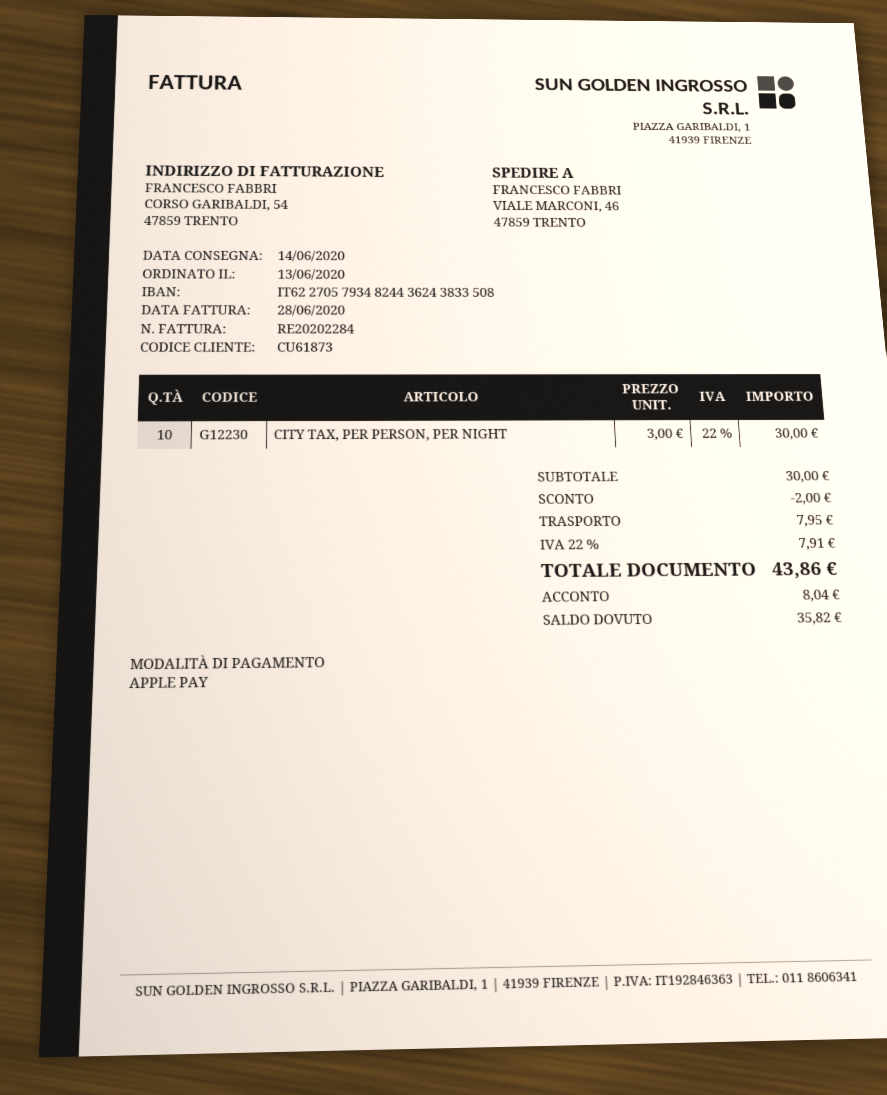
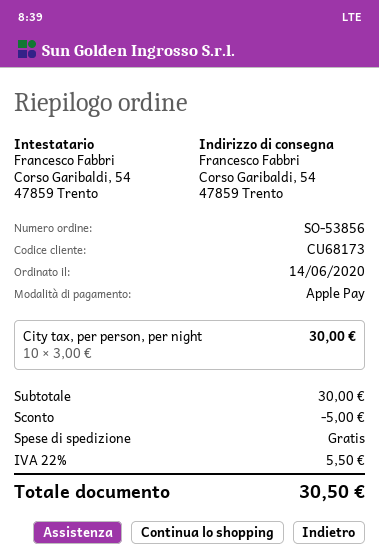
order date: 2020-06-13 -> 2020-06-14
customer number: CU61873 -> CU68173
ship to: VIALE MARCONI, 46, 47859 TRENTO -> Corso Garibaldi, 54, 47859 Trento
discount: 2.00 -> 5.00
shipping: 7.95 -> 0.00
tax: 22% = 7.91 -> 22% = 5.50
total: 43.86 -> 30.50

